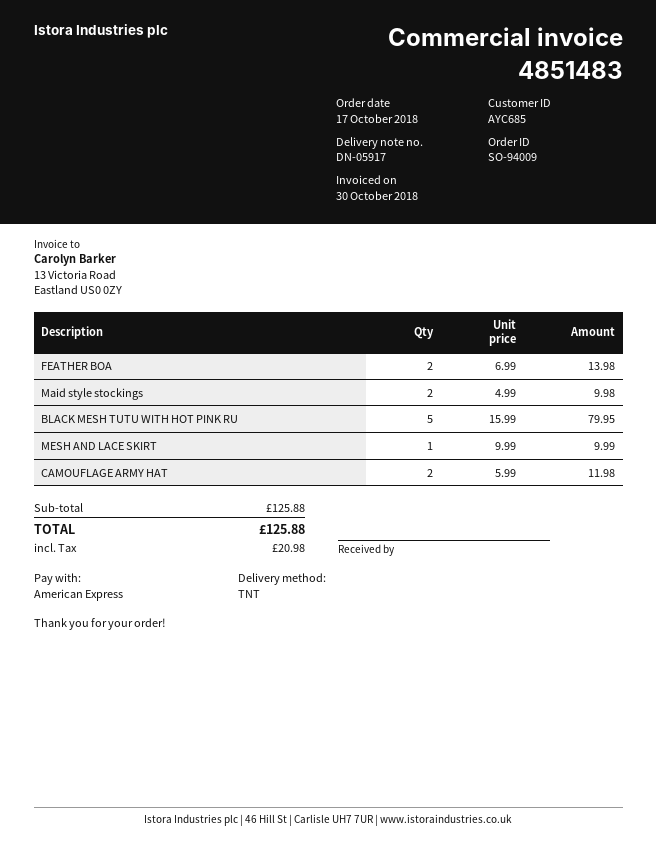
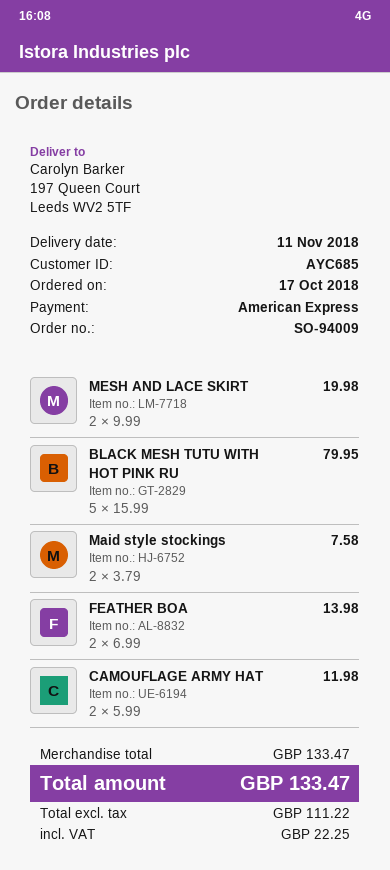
Maid style stockings: 2 x 4.99 = 9.98 -> 2 x 3.79 = 7.58
MESH AND LACE SKIRT: 1 x 9.99 = 9.99 -> 2 x 9.99 = 19.98
subtotal: 125.88 -> 133.47
tax: 20.98 -> 22.25
total: 125.88 -> 133.47

